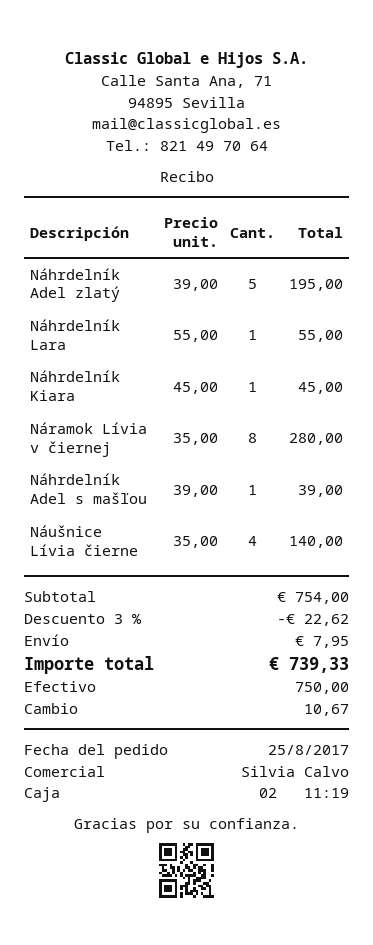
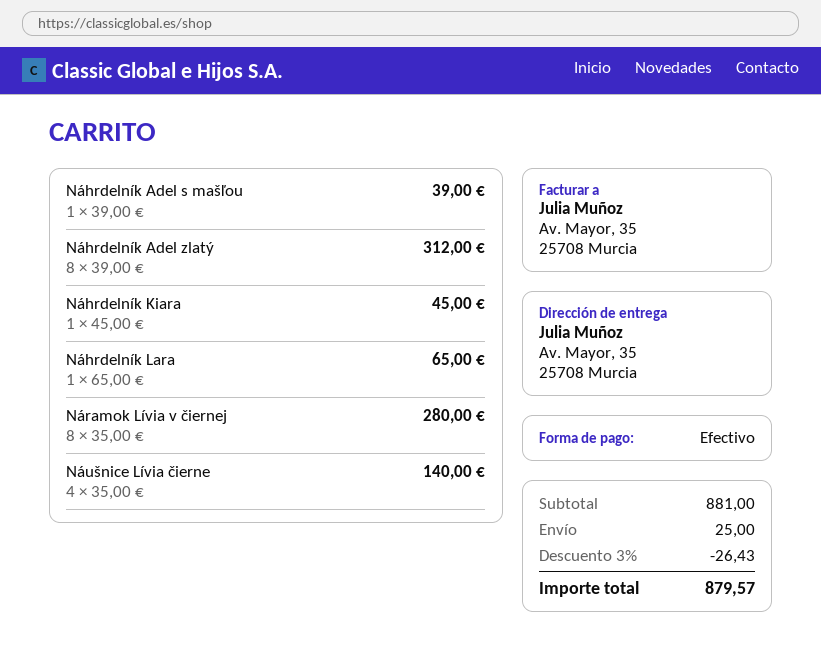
Náhrdelník Adel zlatý: 5 x 39.00 = 195.00 -> 8 x 39.00 = 312.00
Náhrdelník Lara: 1 x 55.00 = 55.00 -> 1 x 65.00 = 65.00
subtotal: 754.00 -> 881.00
discount: 3% = 22.62 -> 3% = 26.43
shipping: 7.95 -> 25.00
total: 739.33 -> 879.57

